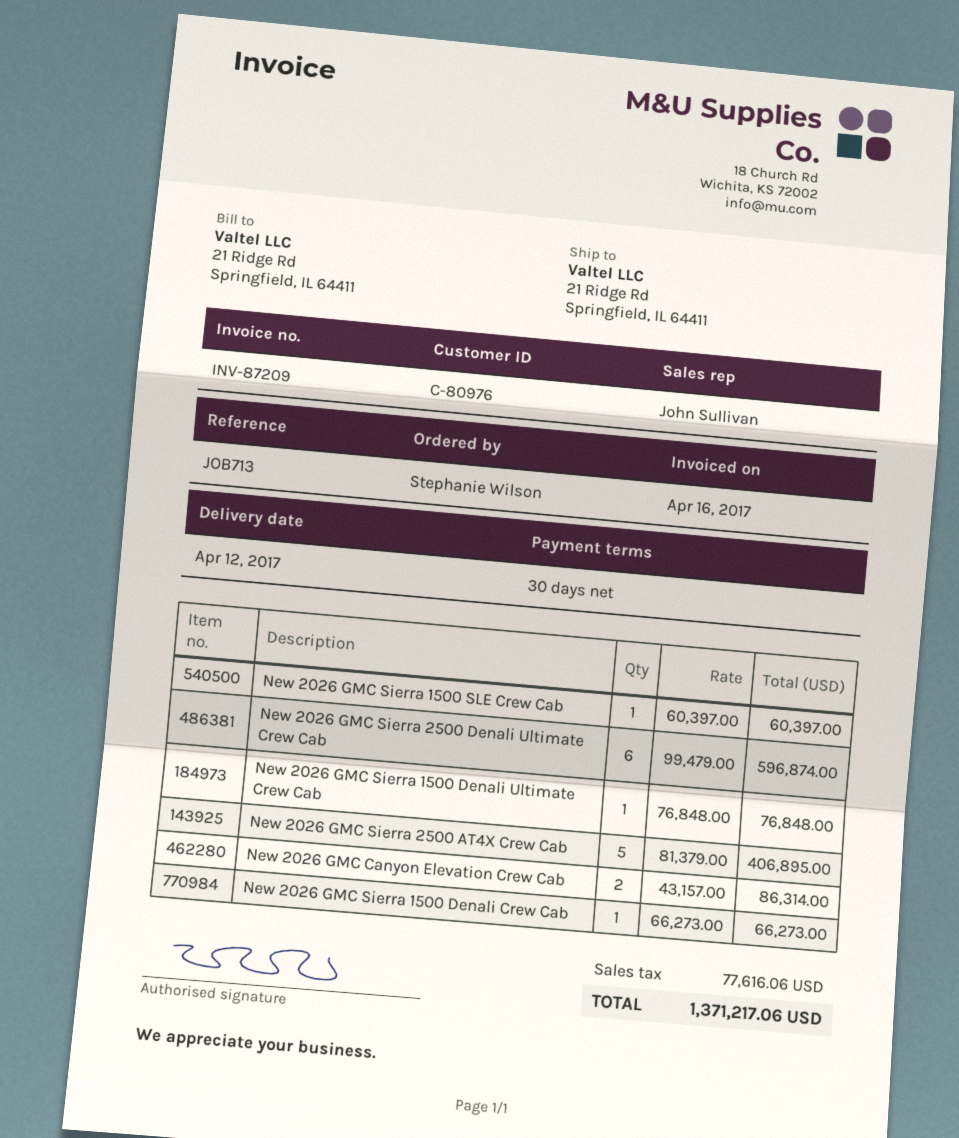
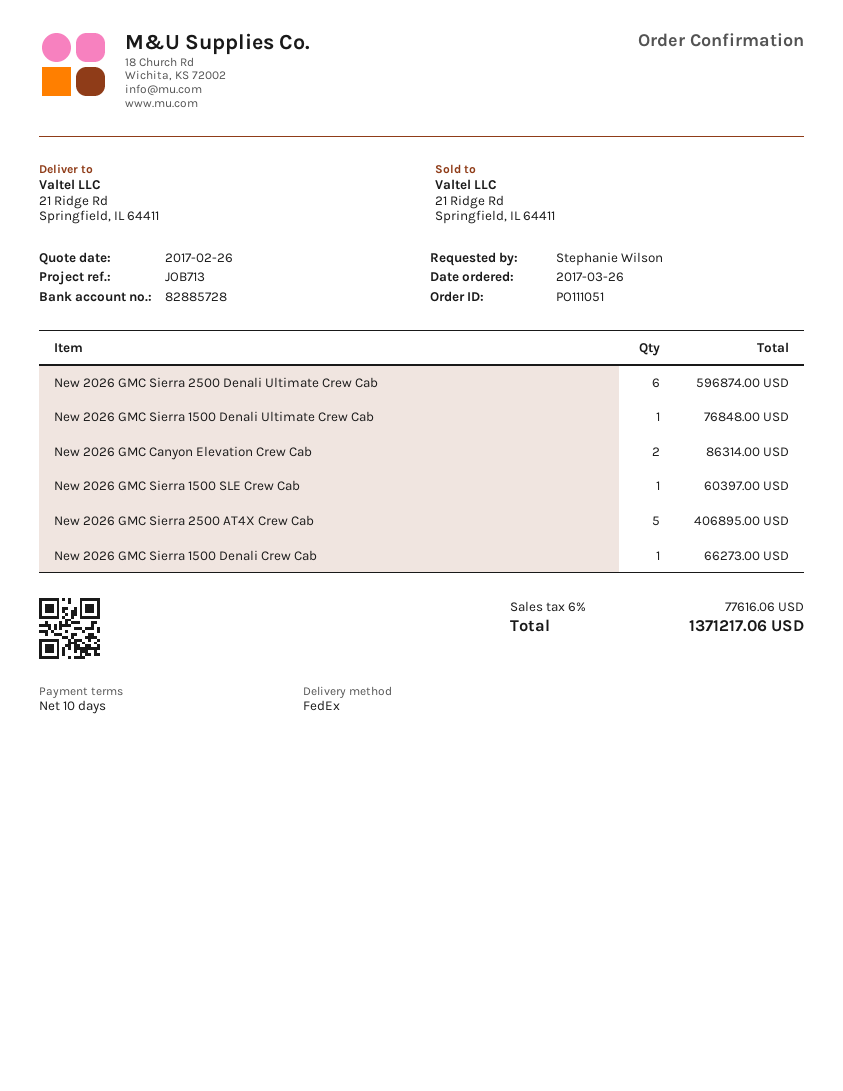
payment terms: 30 days -> 10 days

